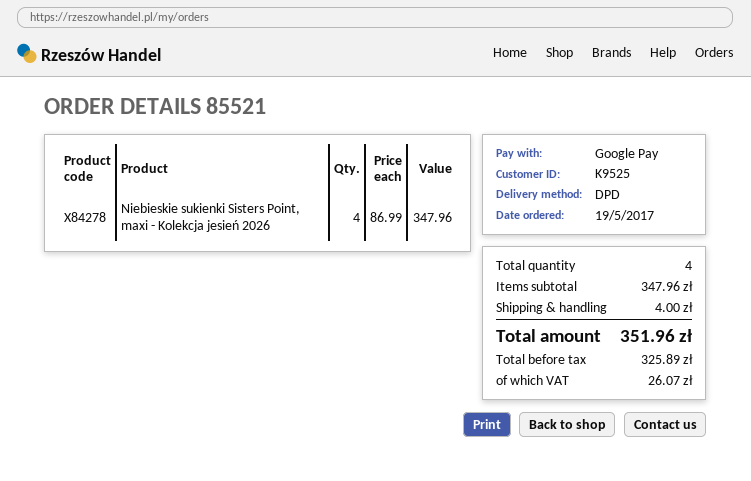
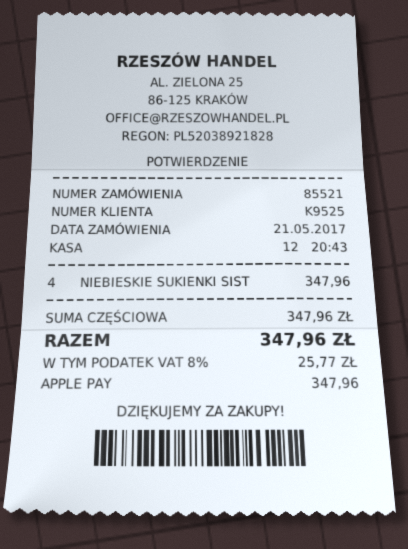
order date: 2017-05-19 -> 2017-05-21
payment method: Google Pay -> Apple Pay
shipping: 4.00 -> none
tax: 26.07 -> 25.77
total: 351.96 -> 347.96

